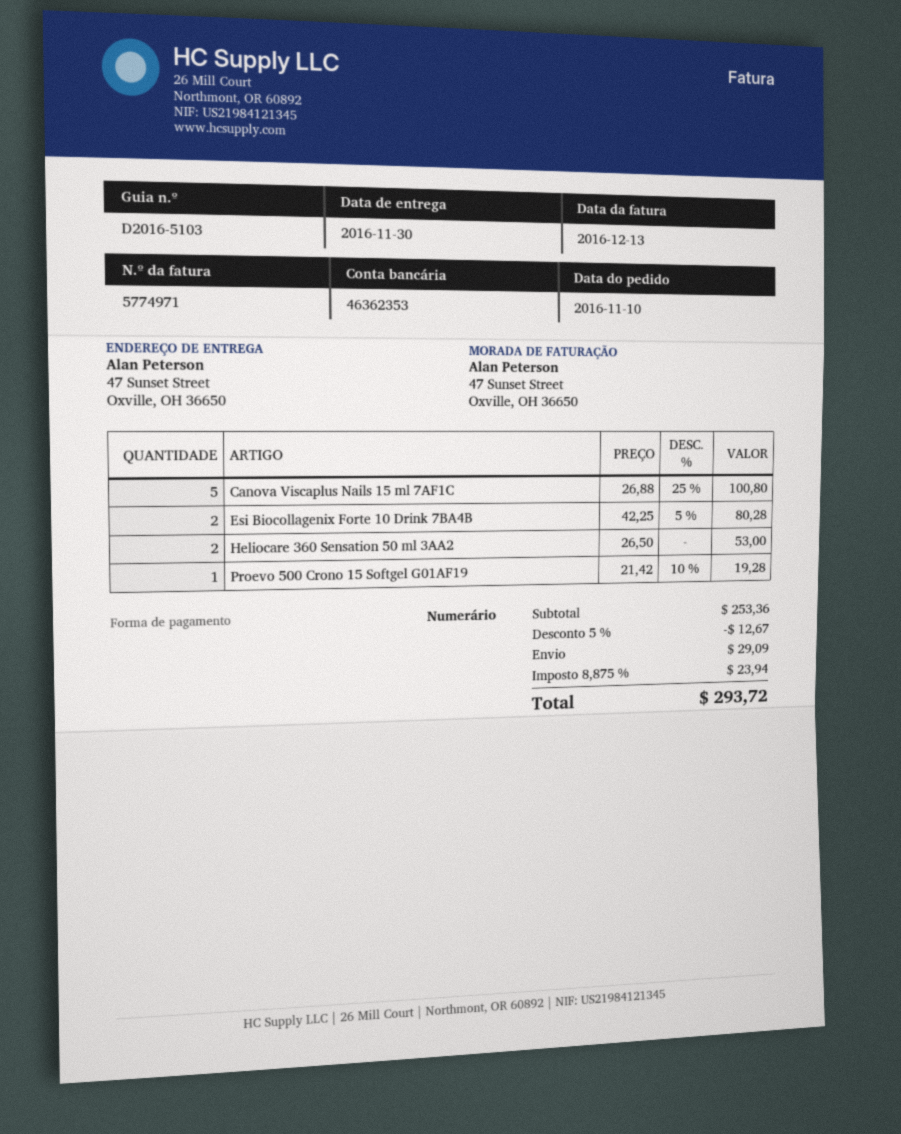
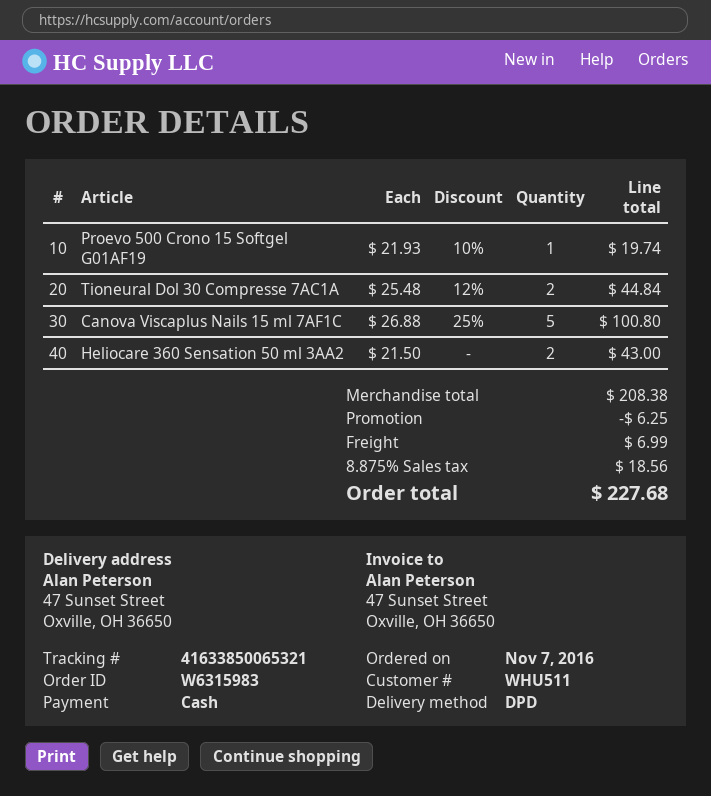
order date: 2016-11-10 -> 2016-11-07
Esi Biocollagenix Forte 10 Drink 7BA4B: 2 x 42.25 - 5% = 80.28 -> none
Heliocare 360 Sensation 50 ml 3AA2: 2 x 26.50 = 53.00 -> 2 x 21.50 = 43.00
Proevo 500 Crono 15 Softgel G01AF19: 1 x 21.42 - 10% = 19.28 -> 1 x 21.93 - 10% = 19.74
Tioneural Dol 30 Compresse 7AC1A: none -> 2 x 25.48 - 12% = 44.84
subtotal: 253.36 -> 208.38
discount: 12.67 -> 6.25
shipping: 29.09 -> 6.99
tax: 8.875% = 23.94 -> 8.875% = 18.56
total: 293.72 -> 227.68

